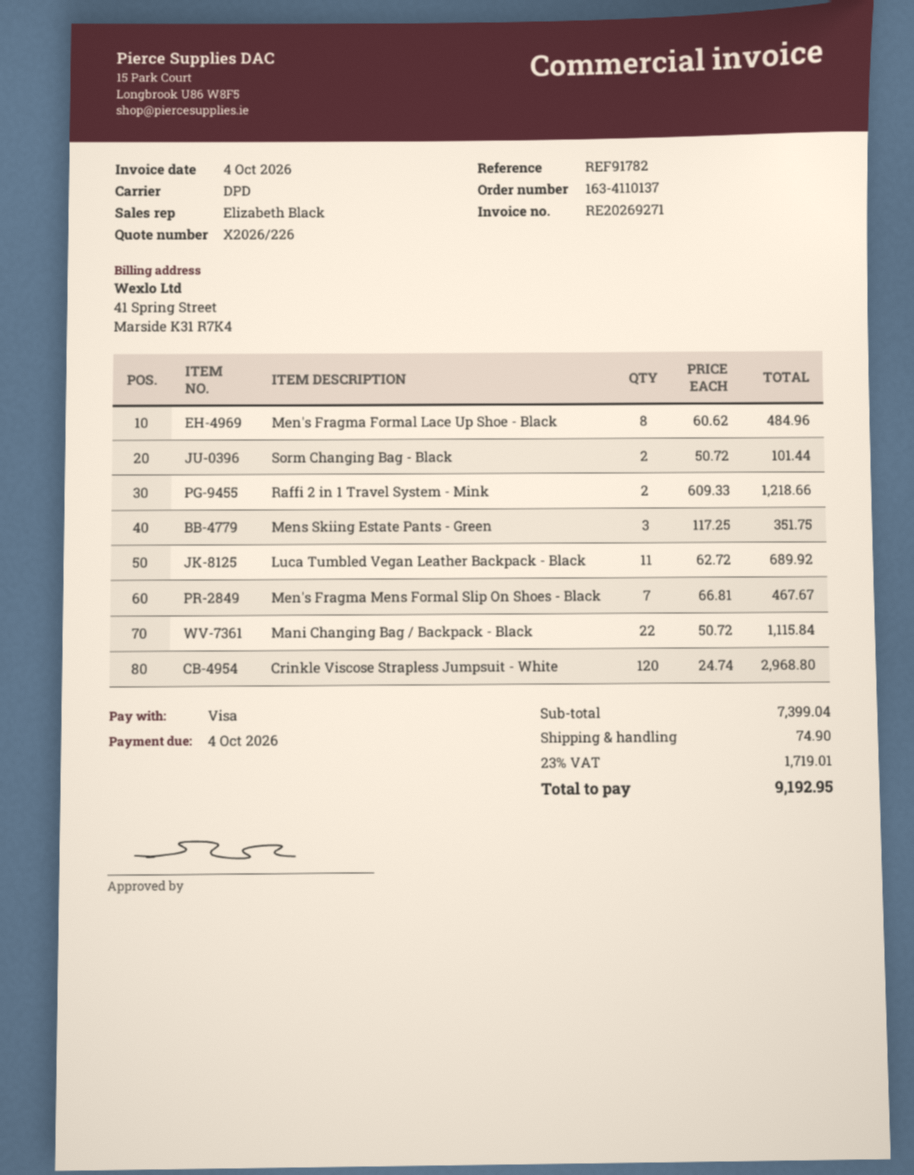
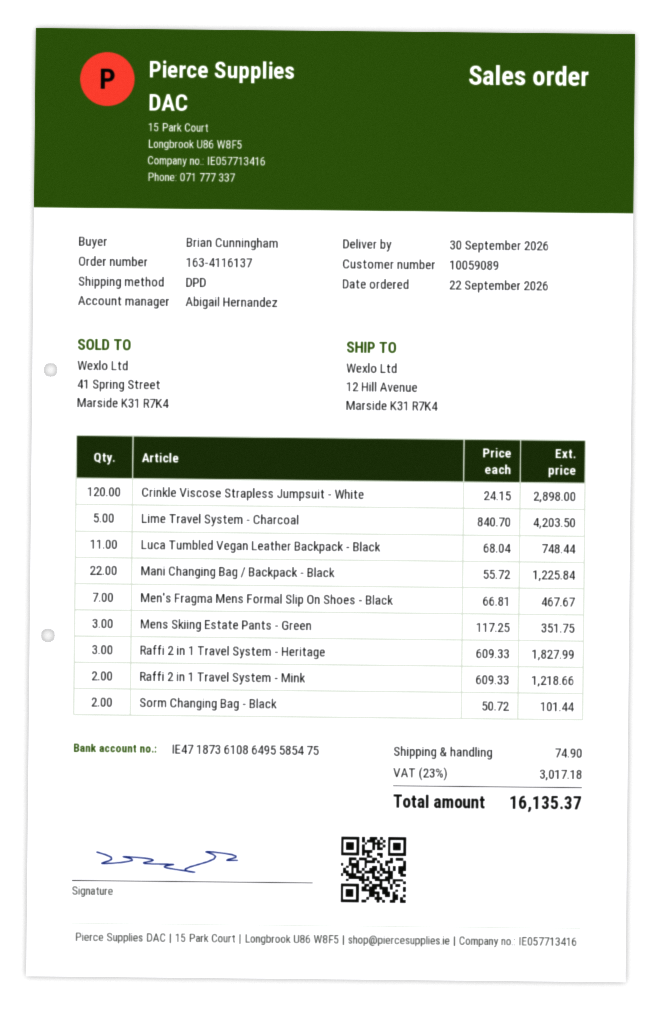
order number: 163-4110137 -> 163-4116137
sales rep: Elizabeth Black -> Abigail Hernandez
Men's Fragma Formal Lace Up Shoe - Black: 8 x 60.62 = 484.96 -> none
Luca Tumbled Vegan Leather Backpack - Black: 11 x 62.72 = 689.92 -> 11 x 68.04 = 748.44
Mani Changing Bag / Backpack - Black: 22 x 50.72 = 1115.84 -> 22 x 55.72 = 1225.84
Crinkle Viscose Strapless Jumpsuit - White: 120 x 24.74 = 2968.80 -> 120 x 24.15 = 2898.00
Lime Travel System - Charcoal: none -> 5 x 840.70 = 4203.50
Raffi 2 in 1 Travel System - Heritage: none -> 3 x 609.33 = 1827.99
tax: 23% = 1719.01 -> 23% = 3017.18
total: 9192.95 -> 16135.37

